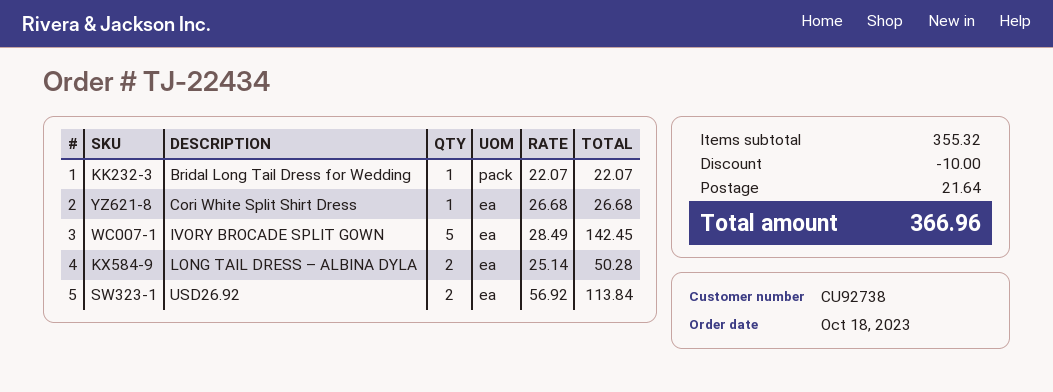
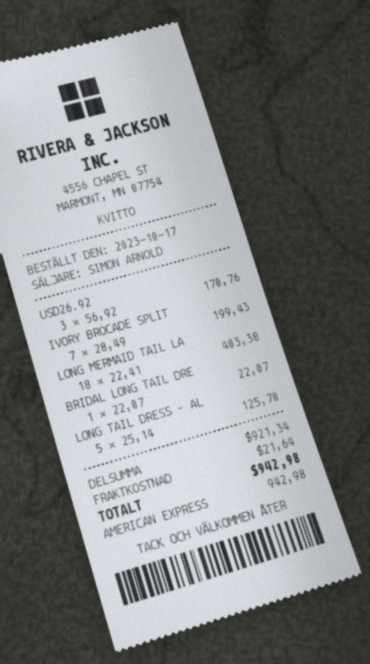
order date: 2023-10-18 -> 2023-10-17
Cori White Split Shirt Dress: 1 x 26.68 = 26.68 -> none
IVORY BROCADE SPLIT GOWN: 5 x 28.49 = 142.45 -> 7 x 28.49 = 199.43
LONG TAIL DRESS – ALBINA DYLA: 2 x 25.14 = 50.28 -> 5 x 25.14 = 125.70
USD26.92: 2 x 56.92 = 113.84 -> 3 x 56.92 = 170.76
LONG MERMAID TAIL LA: none -> 18 x 22.41 = 403.38
subtotal: 355.32 -> 921.34
discount: 10.00 -> none
total: 366.96 -> 942.98

